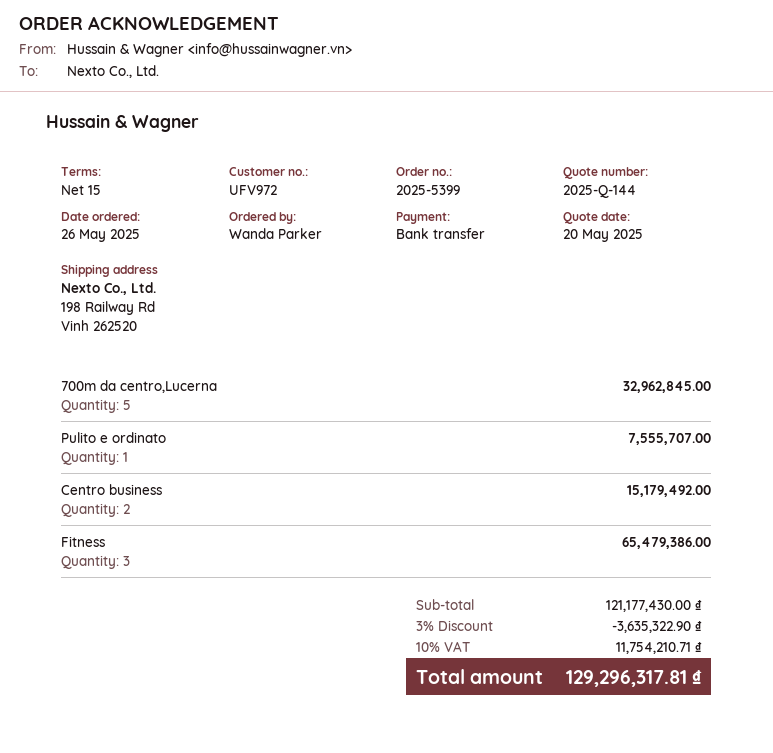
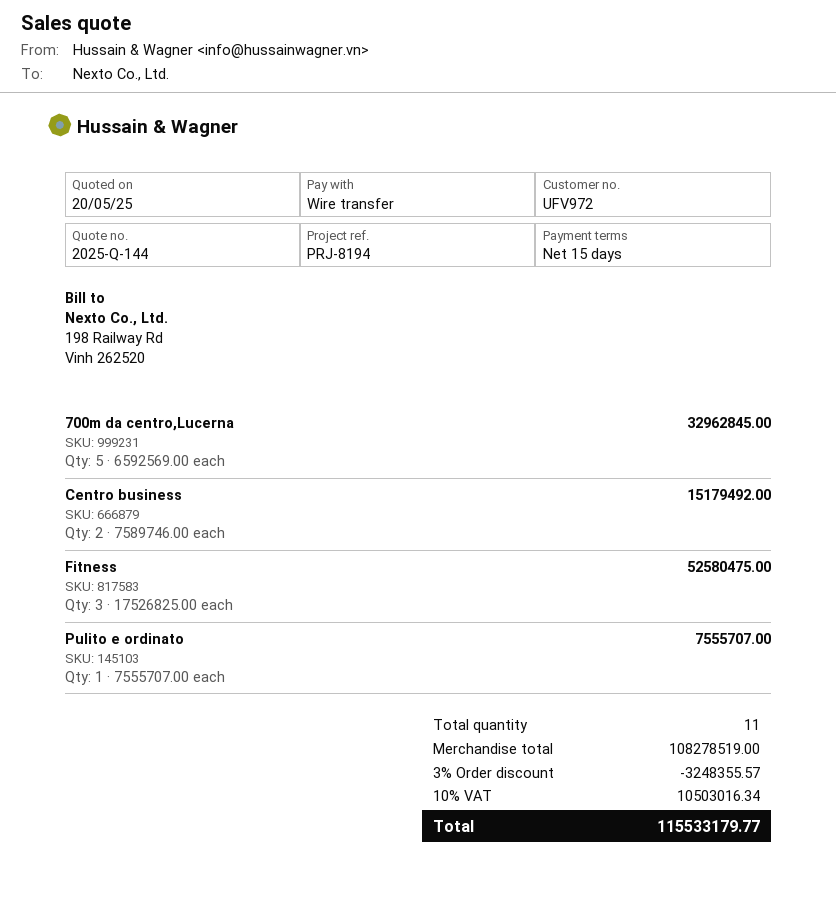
Fitness: 3 for 65479386.00 -> 3 for 52580475.00
subtotal: 121177430.00 -> 108278519.00
discount: 3% = 3635322.90 -> 3% = 3248355.57
tax: 10% = 11754210.71 -> 10% = 10503016.34
total: 129296317.81 -> 115533179.77

